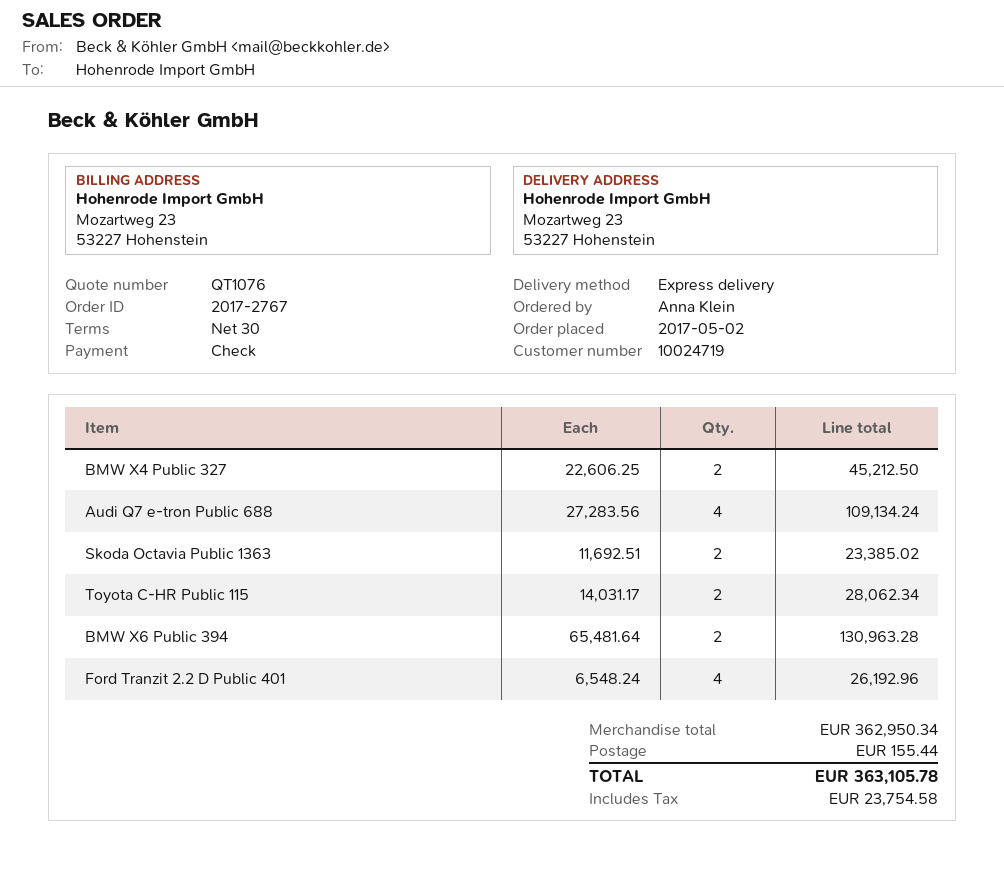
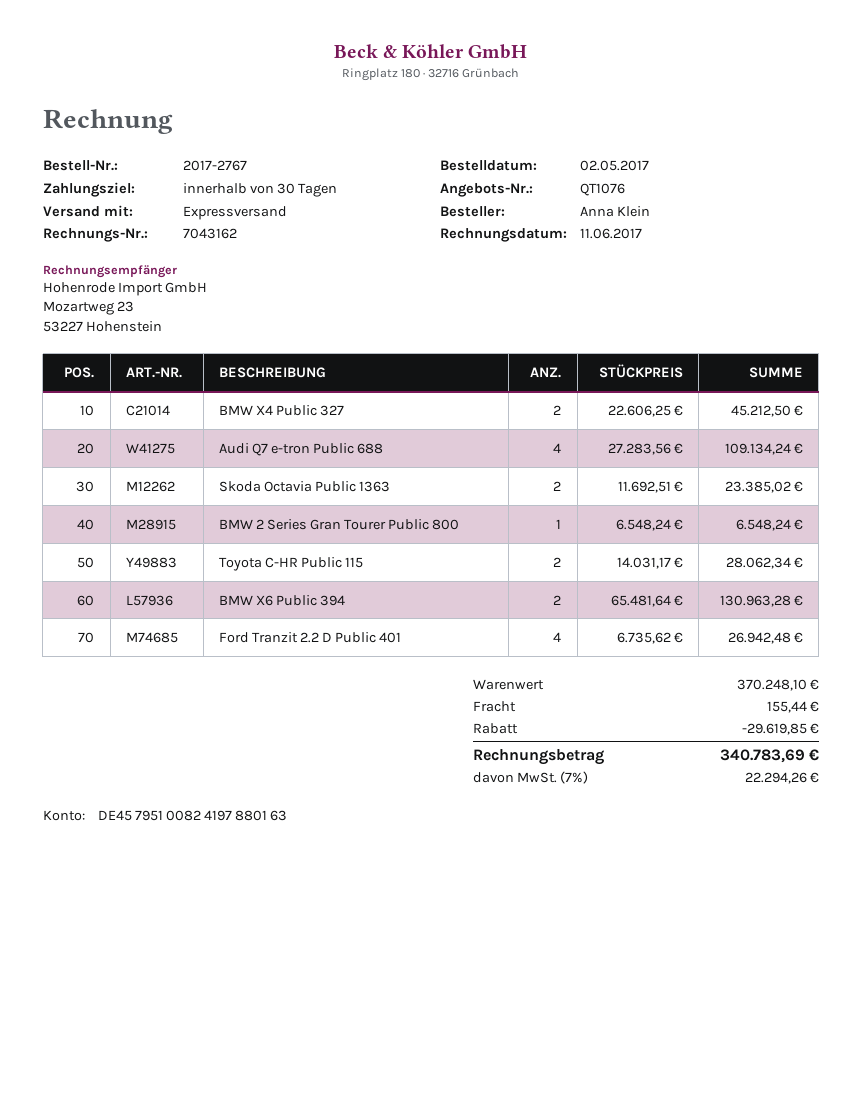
Ford Tranzit 2.2 D Public 401: 4 x 6548.24 = 26192.96 -> 4 x 6735.62 = 26942.48
BMW 2 Series Gran Tourer Public 800: none -> 1 x 6548.24 = 6548.24
subtotal: 362950.34 -> 370248.10
discount: none -> 29619.85
tax: 23754.58 -> 22294.26
total: 363105.78 -> 340783.69

